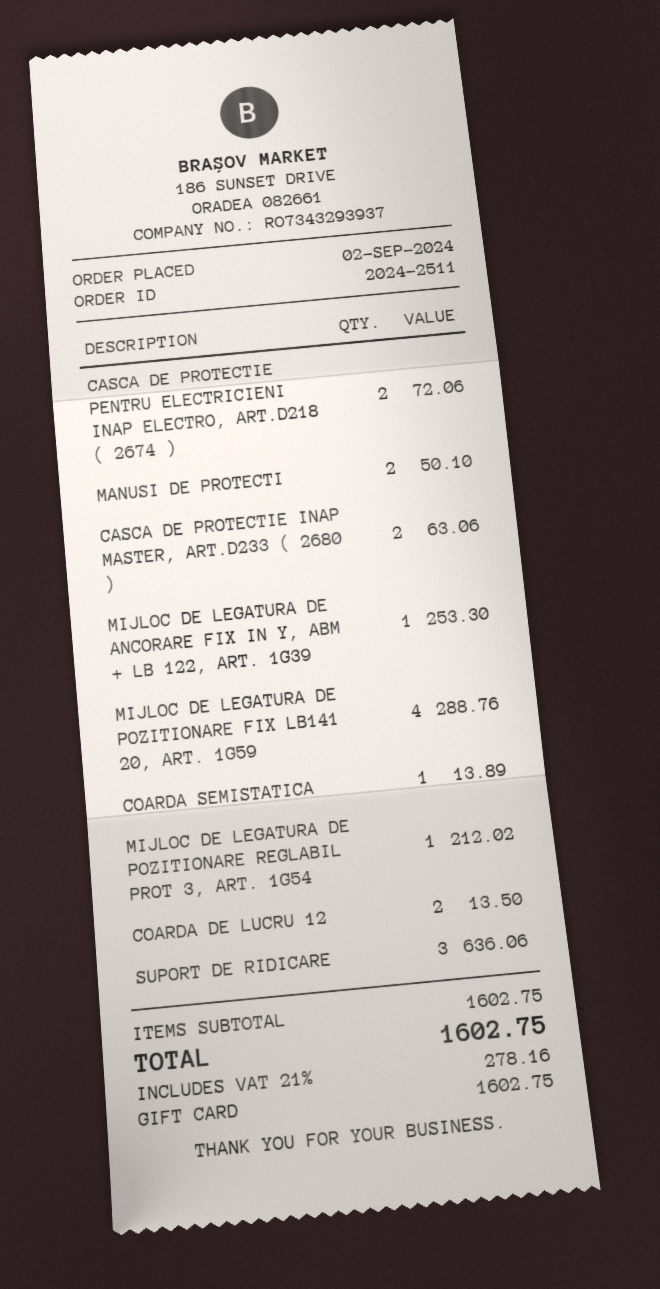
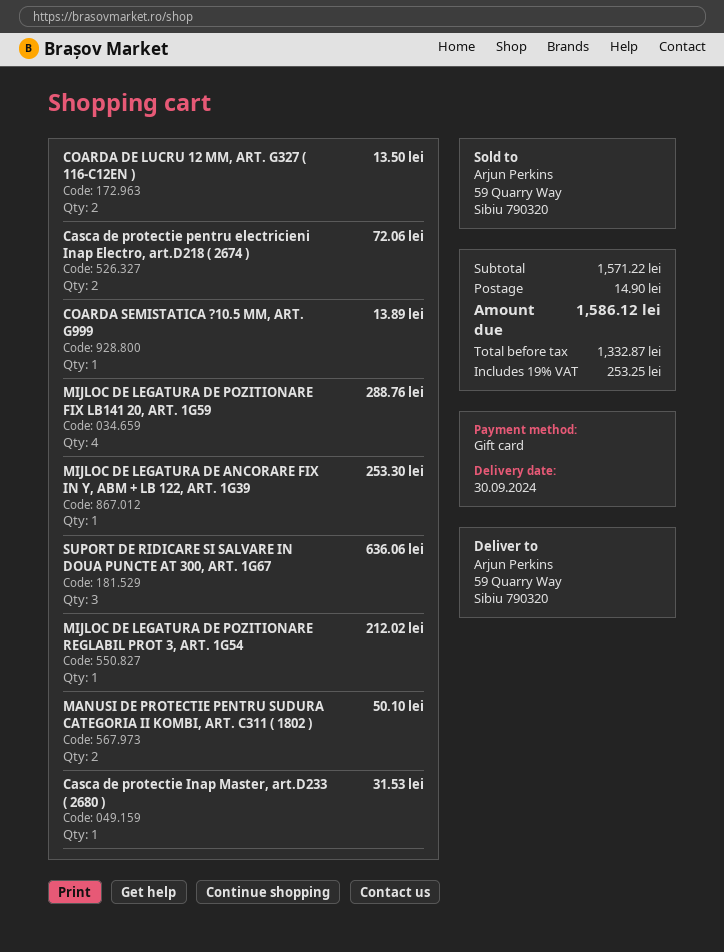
CASCA DE PROTECTIE INAP MASTER, ART.D233 ( 2680 ): 2 for 63.06 -> 1 for 31.53
subtotal: 1602.75 -> 1571.22
shipping: none -> 14.90
tax: 21% = 278.16 -> 19% = 253.25
total: 1602.75 -> 1586.12

